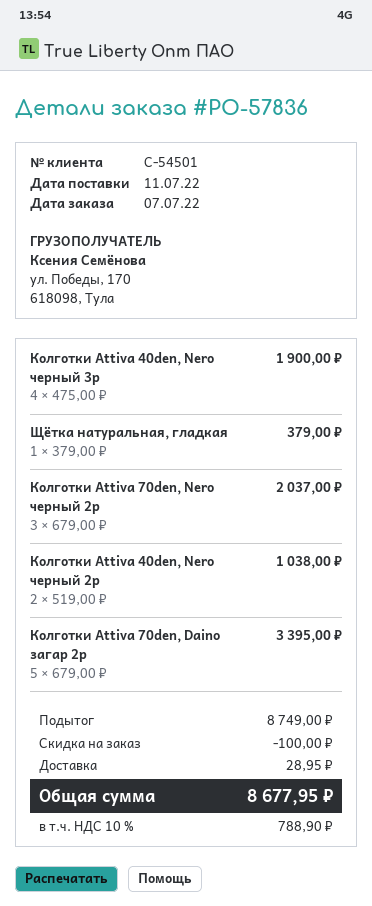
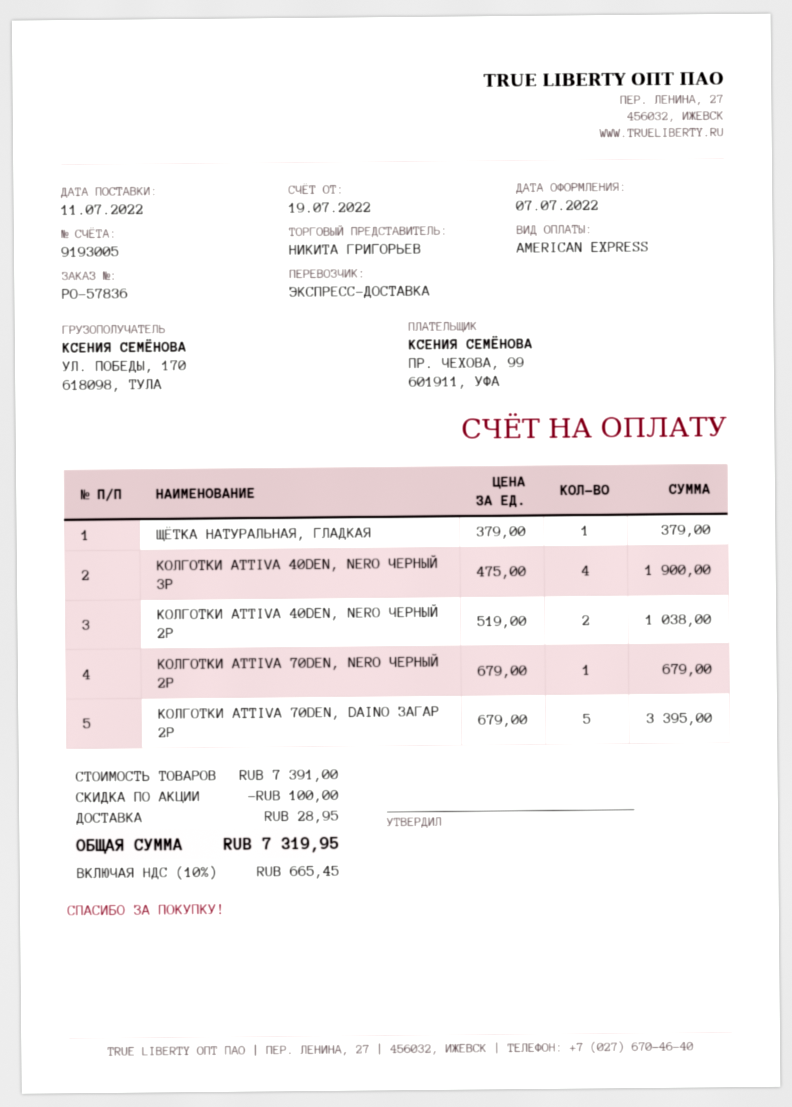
Колготки Attiva 70den, Nero черный 2р: 3 x 679.00 = 2037.00 -> 1 x 679.00 = 679.00
subtotal: 8749.00 -> 7391.00
tax: 10% = 788.90 -> 10% = 665.45
total: 8677.95 -> 7319.95

